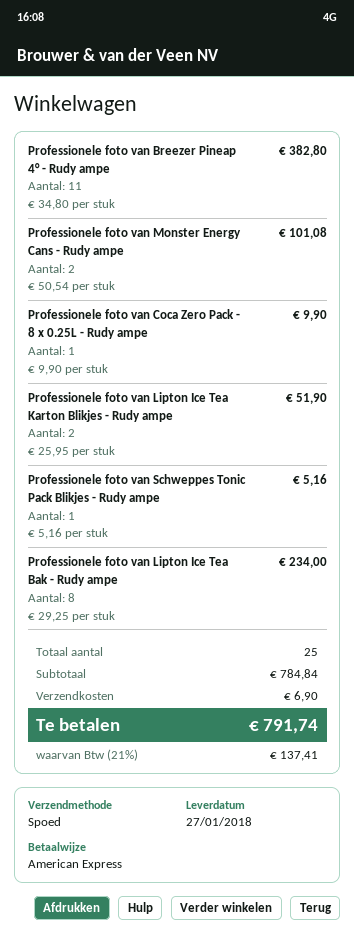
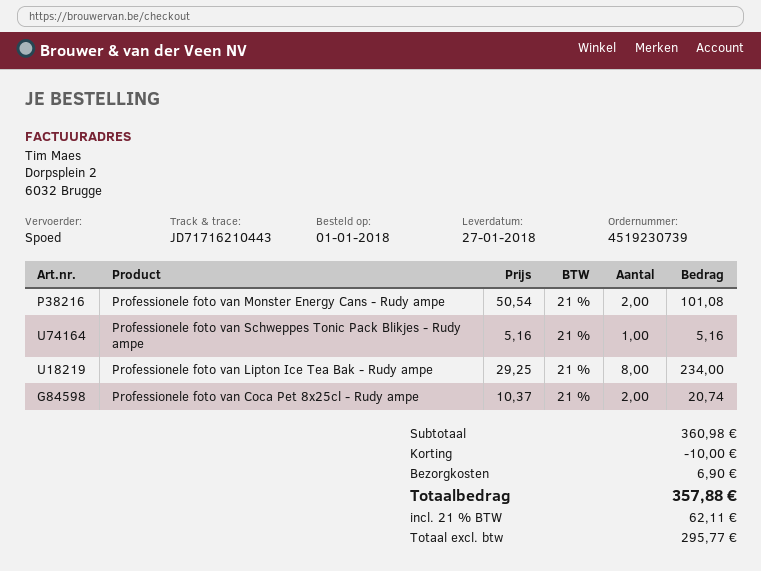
Professionele foto van Breezer Pineap 4° - Rudy ampe: 11 x 34.80 = 382.80 -> none
Professionele foto van Coca Zero Pack - 8 x 0.25L - Rudy ampe: 1 x 9.90 = 9.90 -> none
Professionele foto van Lipton Ice Tea Karton Blikjes - Rudy ampe: 2 x 25.95 = 51.90 -> none
Professionele foto van Coca Pet 8x25cl - Rudy ampe: none -> 2 x 10.37 = 20.74
subtotal: 784.84 -> 360.98
discount: none -> 10.00
tax: 21% = 137.41 -> 21% = 62.11
total: 791.74 -> 357.88

